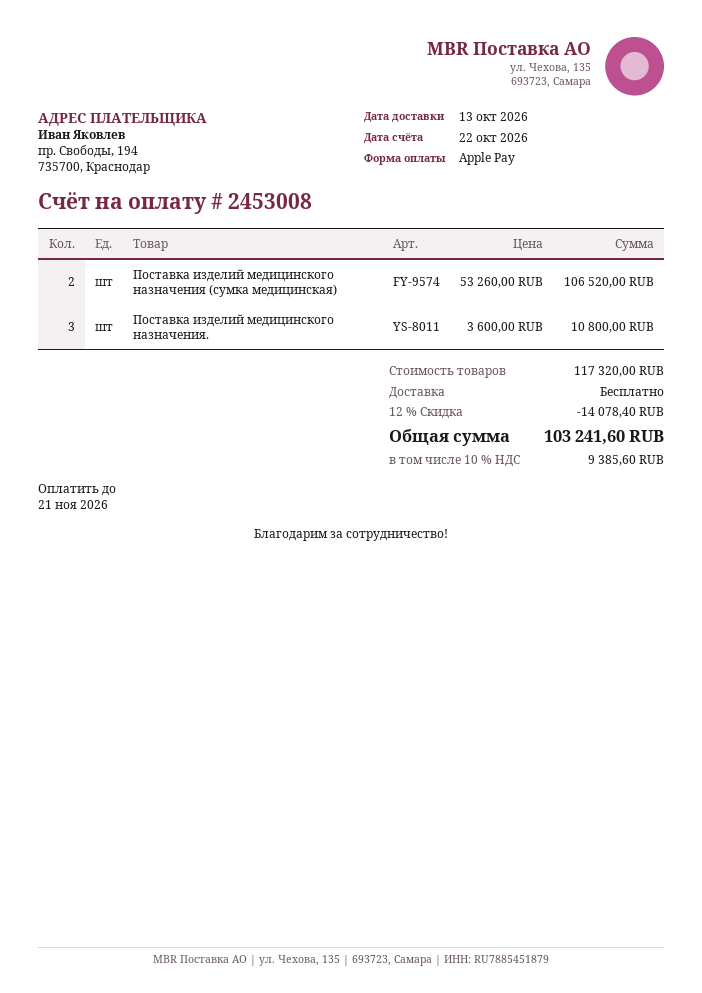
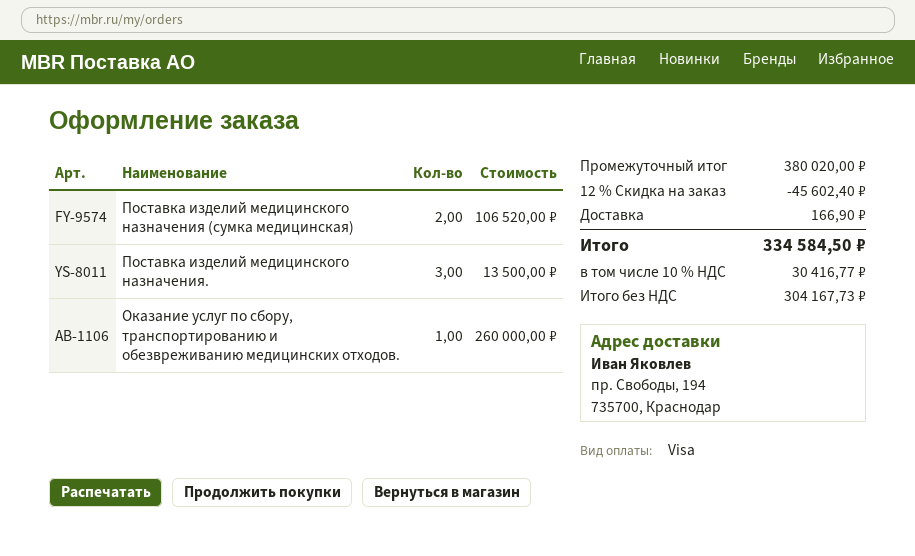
payment method: Apple Pay -> Visa
Поставка изделий медицинского назначения.: 3 for 10800.00 -> 3 for 13500.00
Оказание услуг по сбору, транспортированию и обезвреживанию медицинских отходов.: none -> 1 for 260000.00
subtotal: 117320.00 -> 380020.00
discount: 12% = 14078.40 -> 12% = 45602.40
shipping: 0.00 -> 166.90
tax: 10% = 9385.60 -> 10% = 30416.77
total: 103241.60 -> 334584.50

